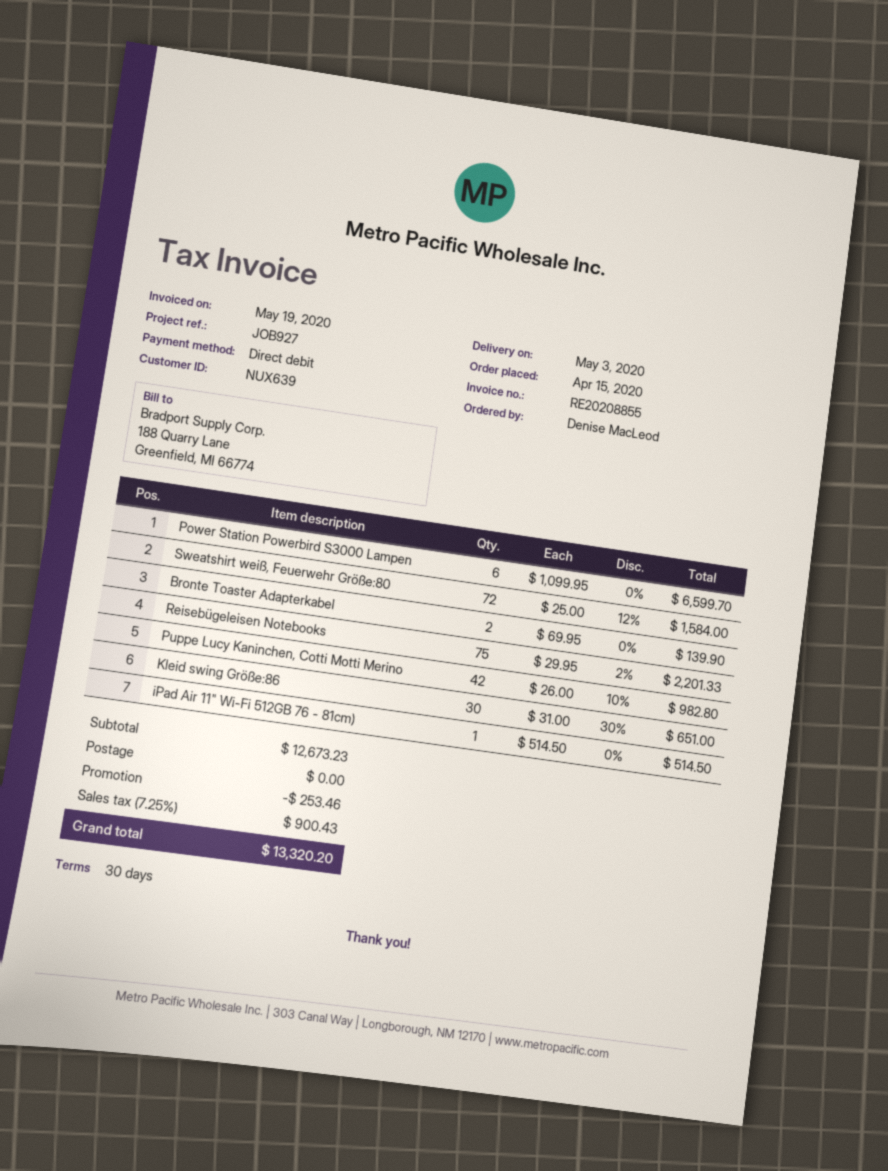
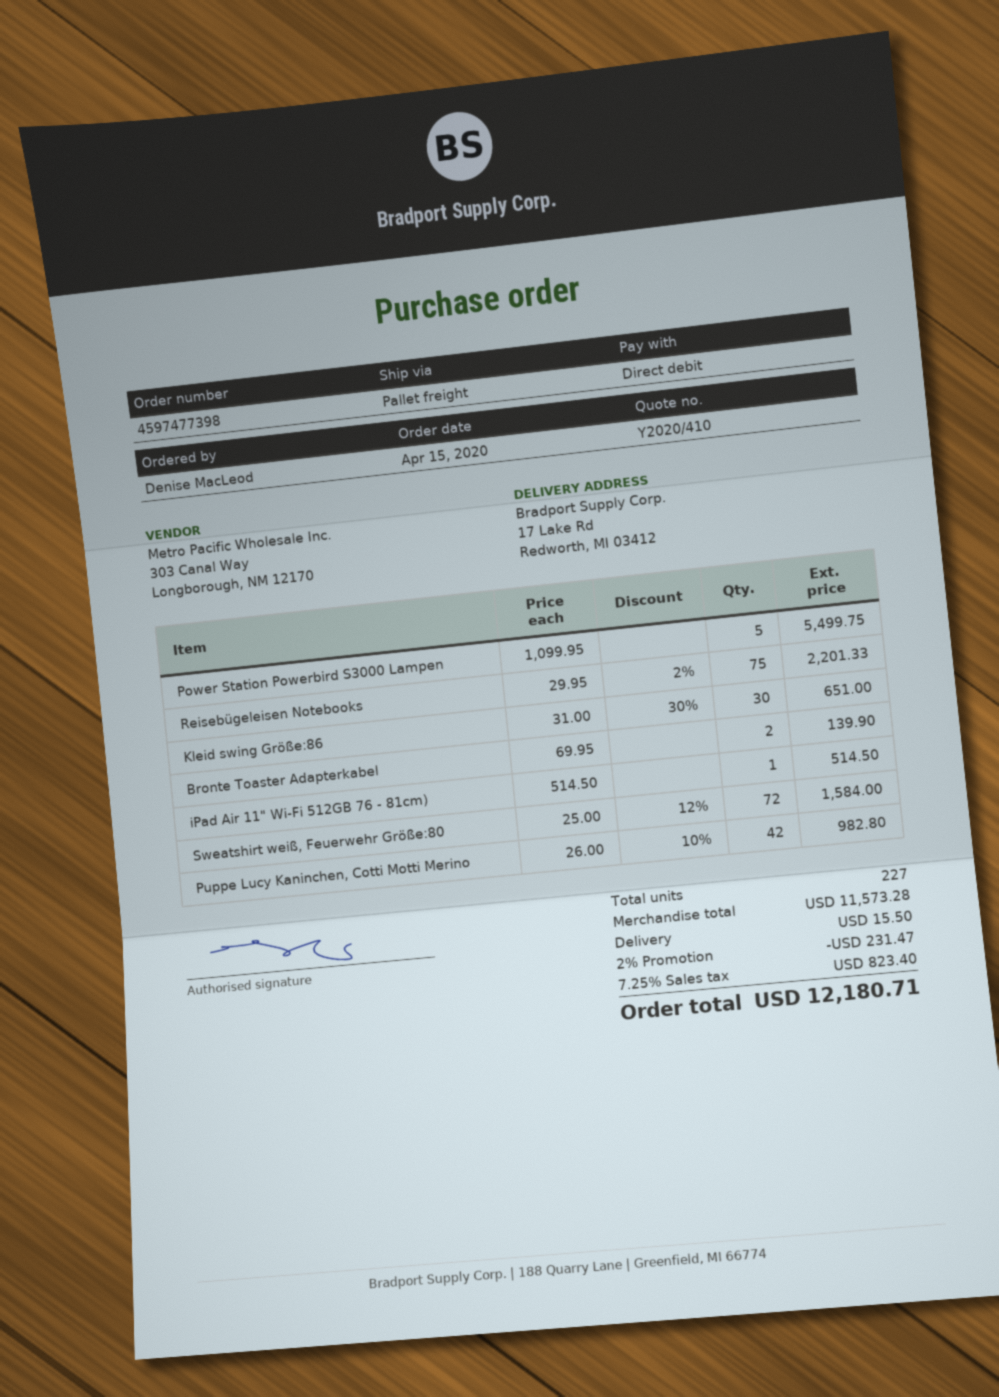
Power Station Powerbird S3000 Lampen: 6 x 1099.95 = 6599.70 -> 5 x 1099.95 = 5499.75
subtotal: 12673.23 -> 11573.28
discount: 253.46 -> 231.47
shipping: 0.00 -> 15.50
tax: 7.25% = 900.43 -> 7.25% = 823.40
total: 13320.20 -> 12180.71

